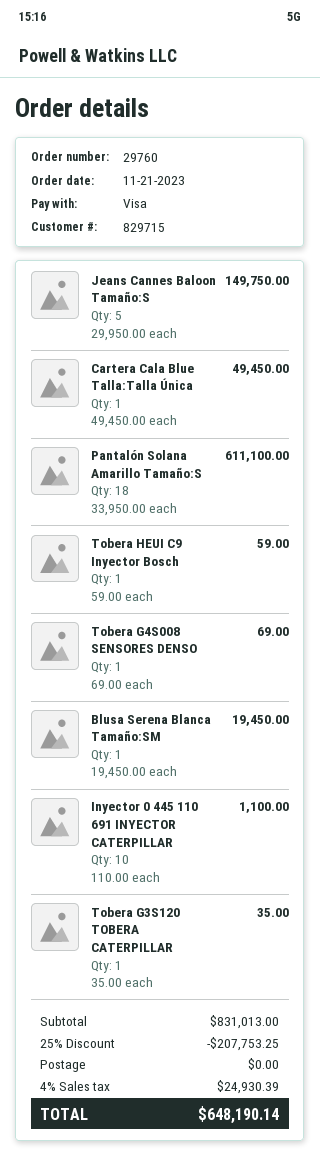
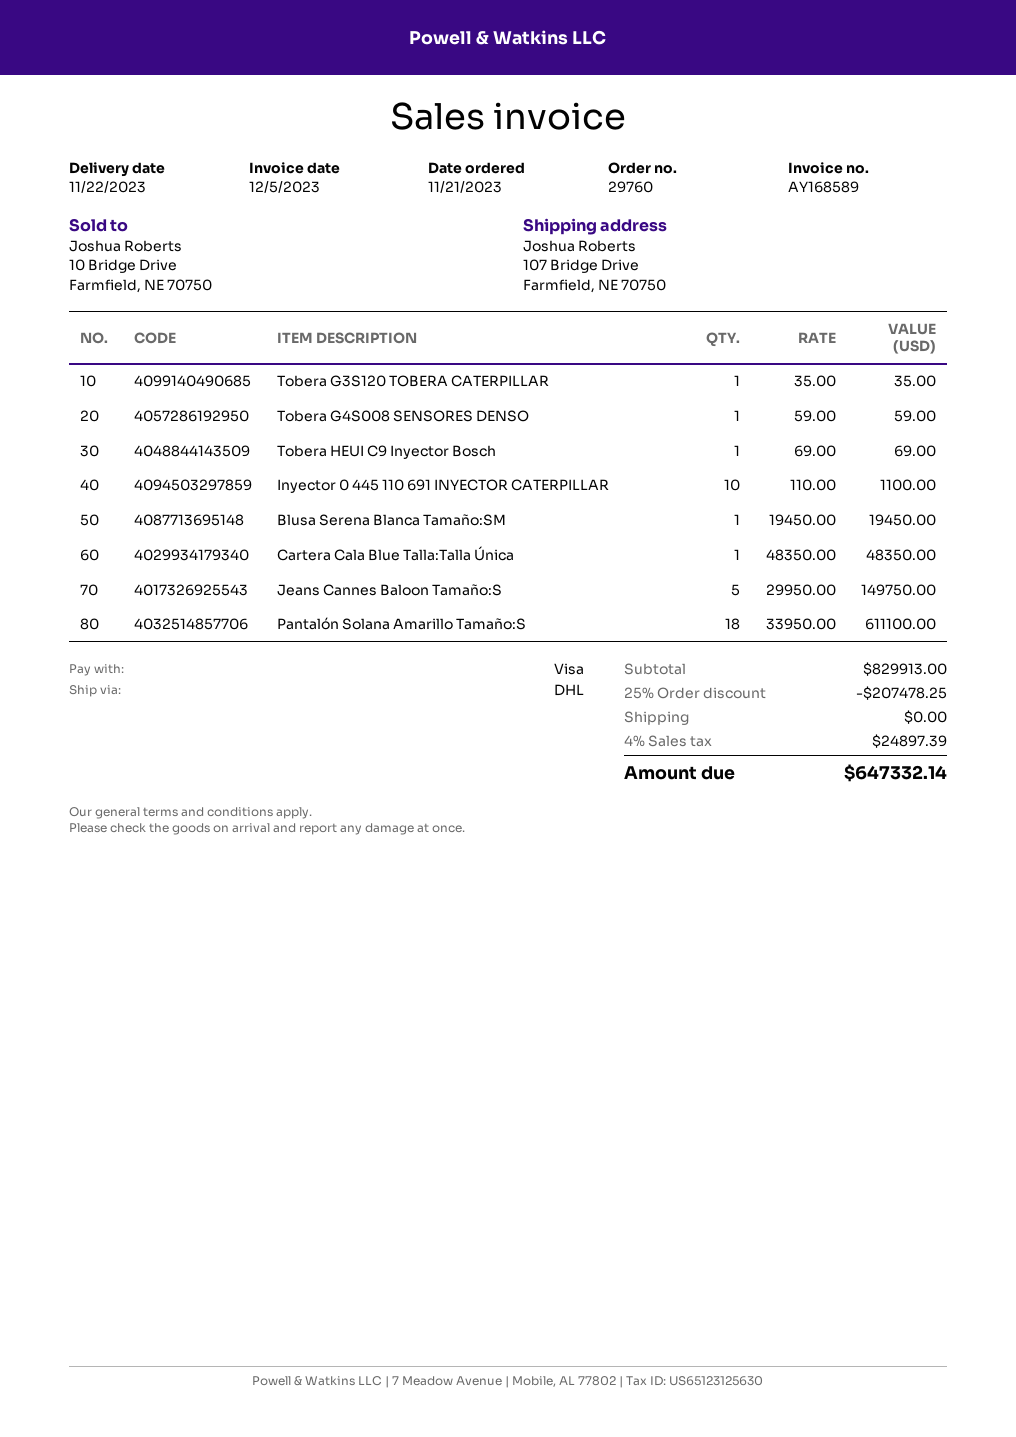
Cartera Cala Blue Talla:Talla Única: 1 x 49450.00 = 49450.00 -> 1 x 48350.00 = 48350.00
Tobera HEUI C9 Inyector Bosch: 1 x 59.00 = 59.00 -> 1 x 69.00 = 69.00
Tobera G4S008 SENSORES DENSO: 1 x 69.00 = 69.00 -> 1 x 59.00 = 59.00
subtotal: 831013.00 -> 829913.00
discount: 25% = 207753.25 -> 25% = 207478.25
tax: 4% = 24930.39 -> 4% = 24897.39
total: 648190.14 -> 647332.14

